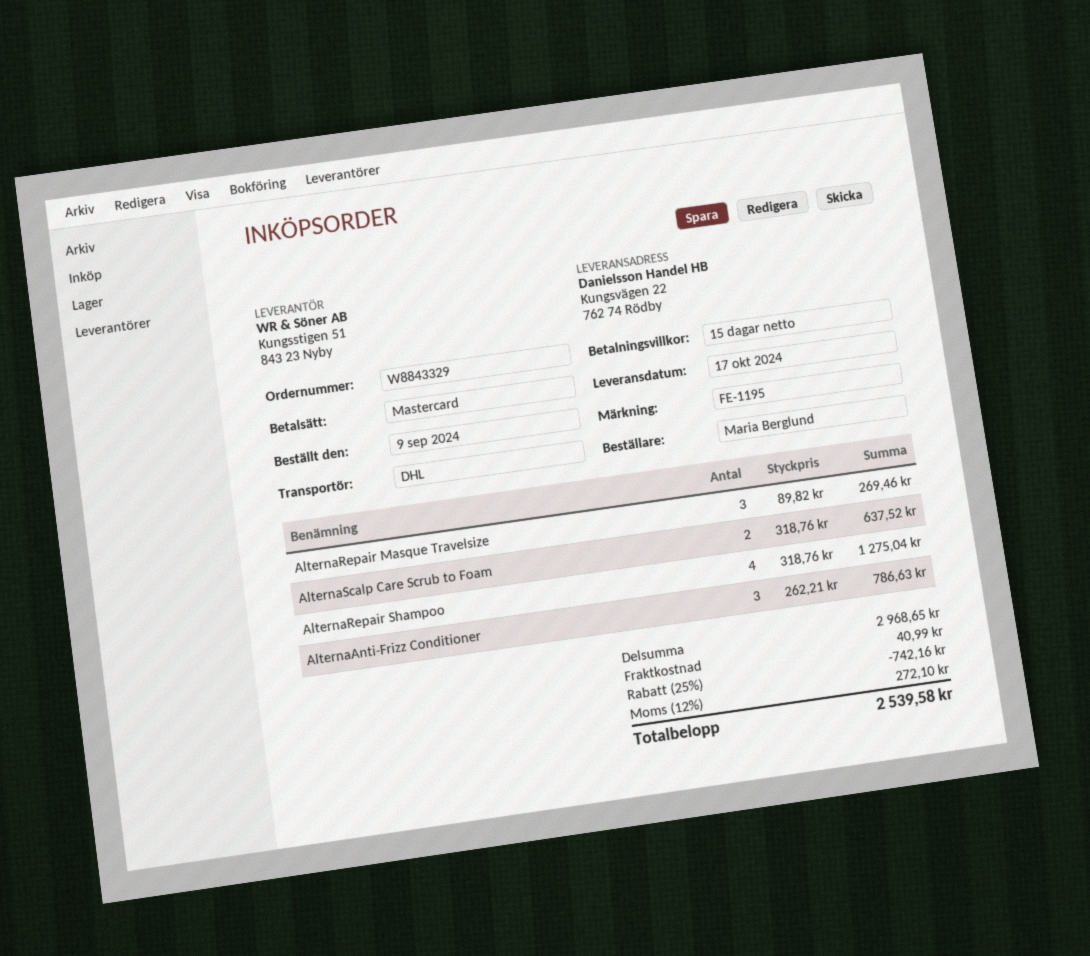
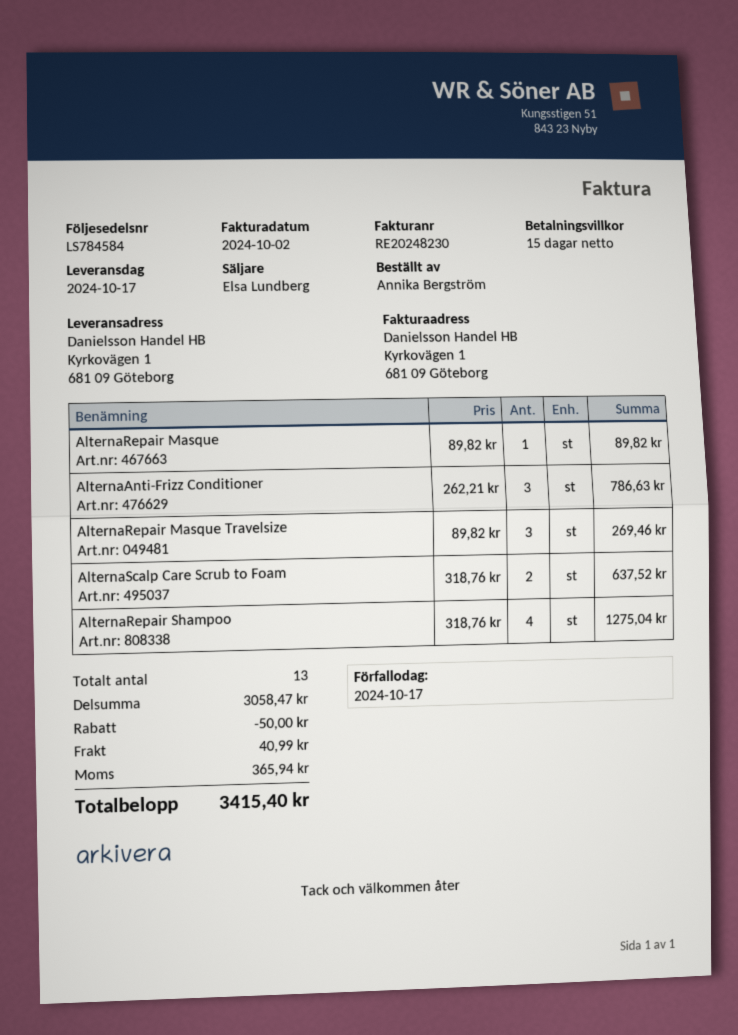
ordered by: Maria Berglund -> Annika Bergström
ship to: Kungsvägen 22, 762 74 Rödby -> Kyrkovägen 1, 681 09 Göteborg
AlternaRepair Masque: none -> 1 x 89.82 = 89.82
subtotal: 2968.65 -> 3058.47
discount: 742.16 -> 50.00
tax: 272.10 -> 365.94
total: 2539.58 -> 3415.40

